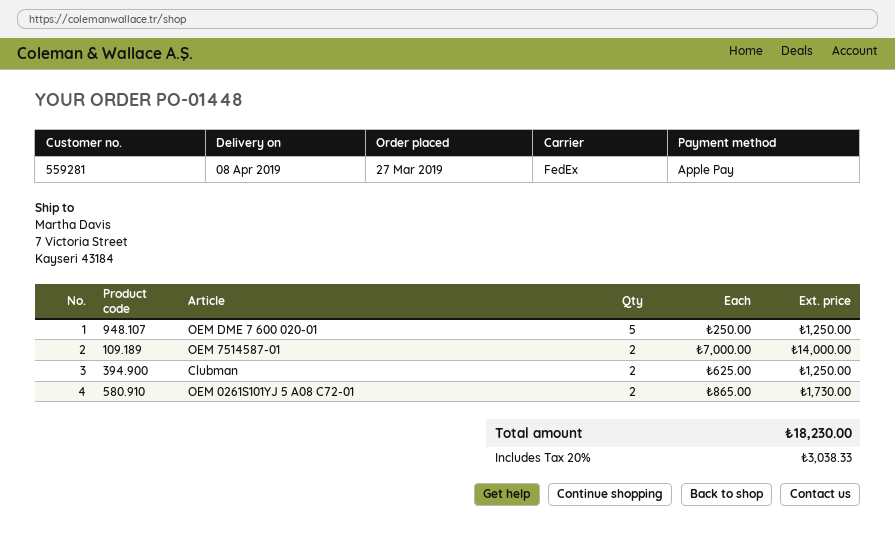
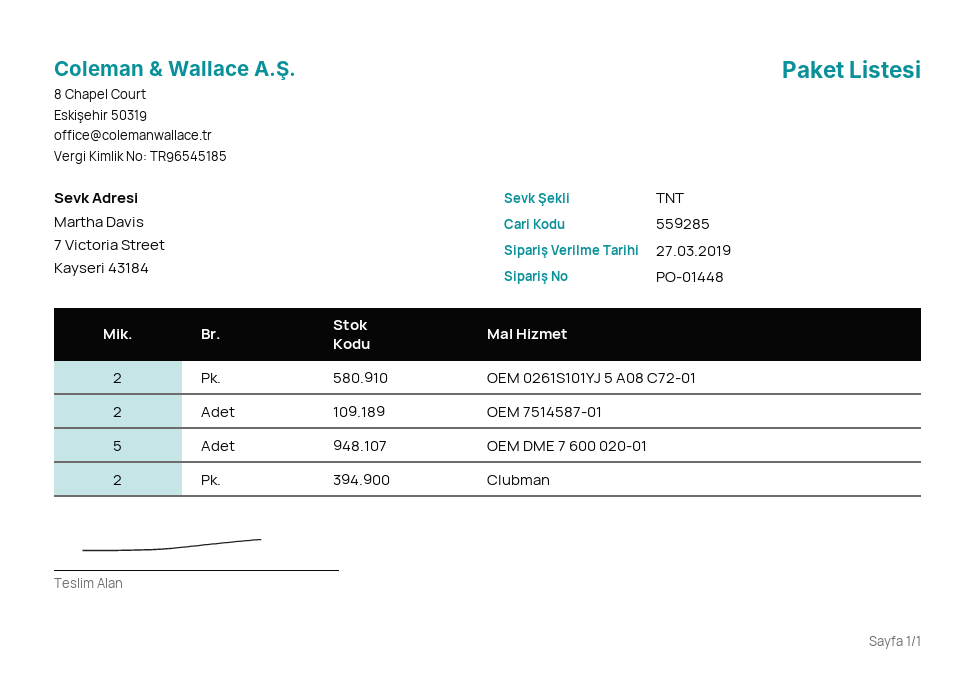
customer number: 559281 -> 559285
shipping method: FedEx -> TNT

